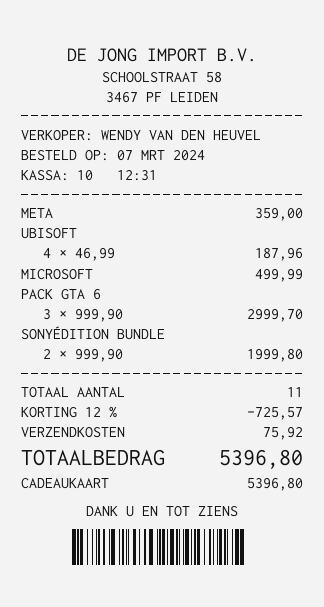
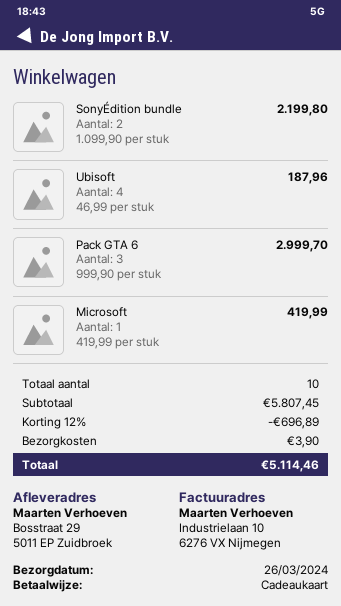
META: 1 x 359.00 = 359.00 -> none
MICROSOFT: 1 x 499.99 = 499.99 -> 1 x 419.99 = 419.99
SONYÉDITION BUNDLE: 2 x 999.90 = 1999.80 -> 2 x 1099.90 = 2199.80
total quantity: 11 -> 10
discount: 12% = 725.57 -> 12% = 696.89
shipping: 75.92 -> 3.90
total: 5396.80 -> 5114.46

